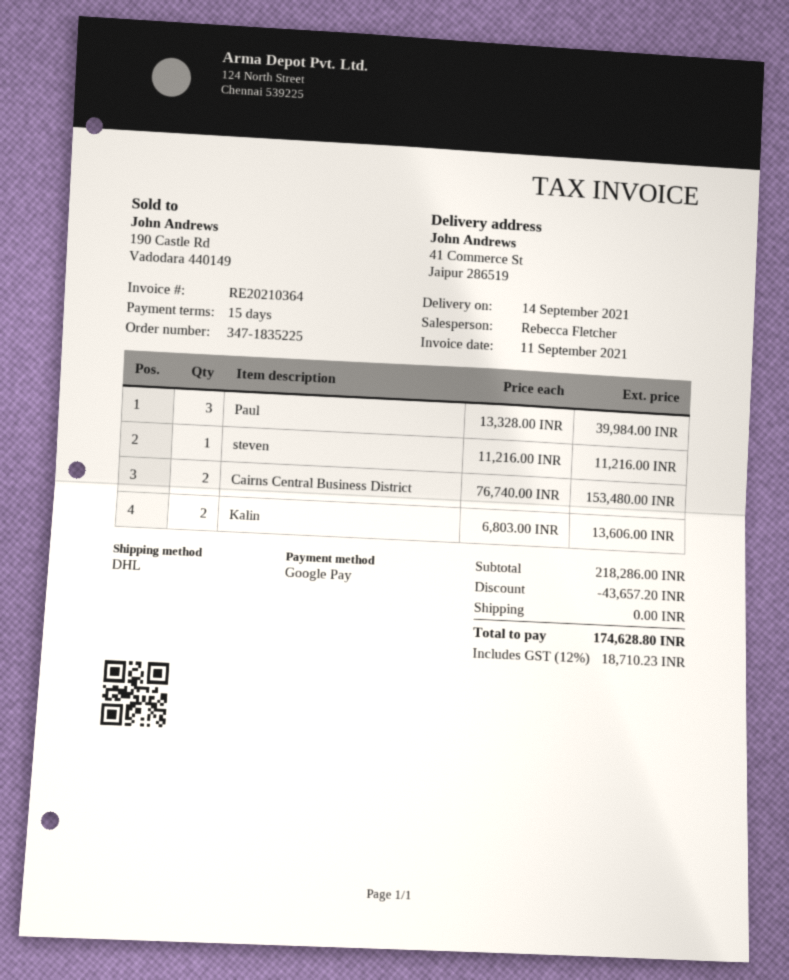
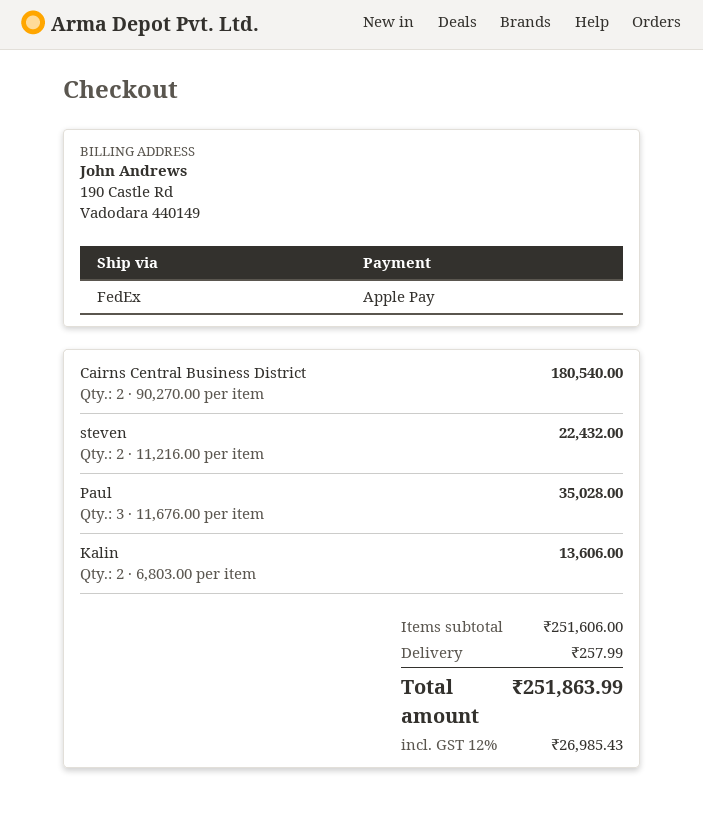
payment method: Google Pay -> Apple Pay
shipping method: DHL -> FedEx
Paul: 3 x 13328.00 = 39984.00 -> 3 x 11676.00 = 35028.00
steven: 1 x 11216.00 = 11216.00 -> 2 x 11216.00 = 22432.00
Cairns Central Business District: 2 x 76740.00 = 153480.00 -> 2 x 90270.00 = 180540.00
subtotal: 218286.00 -> 251606.00
discount: 43657.20 -> none
shipping: 0.00 -> 257.99
tax: 12% = 18710.23 -> 12% = 26985.43
total: 174628.80 -> 251863.99

